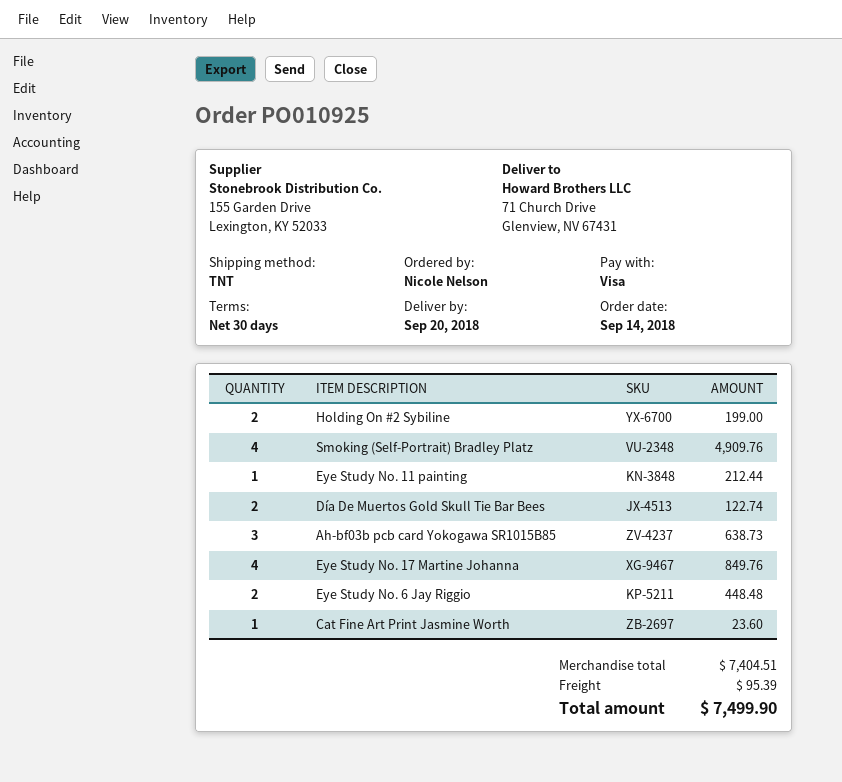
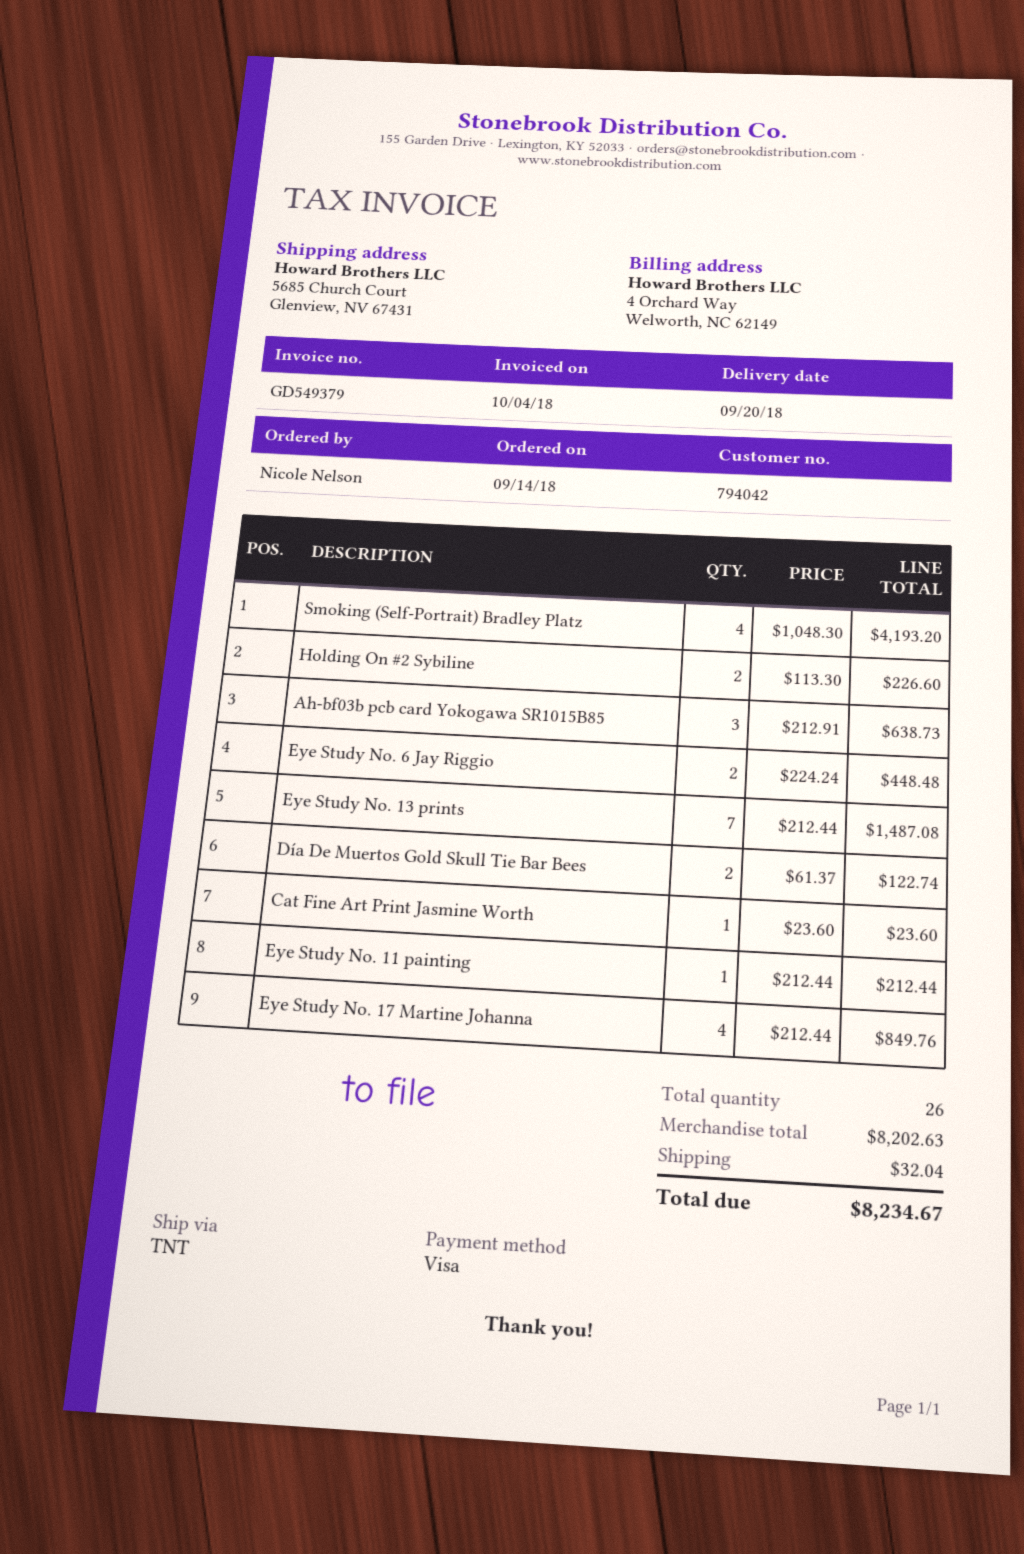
ship to: 71 Church Drive, Glenview, NV 67431 -> 5685 Church Court, Glenview, NV 67431
Holding On #2 Sybiline: 2 for 199.00 -> 2 for 226.60
Smoking (Self-Portrait) Bradley Platz: 4 for 4909.76 -> 4 for 4193.20
Eye Study No. 13 prints: none -> 7 for 1487.08
subtotal: 7404.51 -> 8202.63
shipping: 95.39 -> 32.04
total: 7499.90 -> 8234.67

